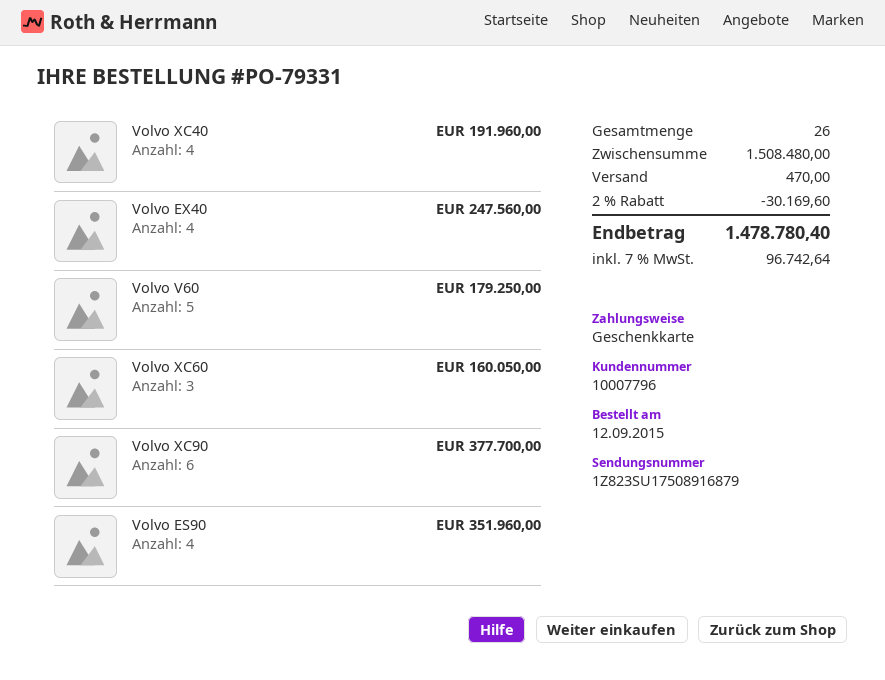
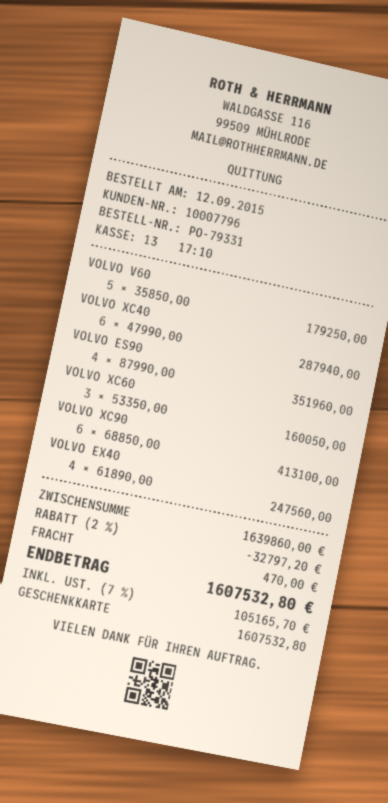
Volvo XC40: 4 for 191960.00 -> 6 for 287940.00
Volvo XC90: 6 for 377700.00 -> 6 for 413100.00
subtotal: 1508480.00 -> 1639860.00
discount: 2% = 30169.60 -> 2% = 32797.20
tax: 7% = 96742.64 -> 7% = 105165.70
total: 1478780.40 -> 1607532.80

